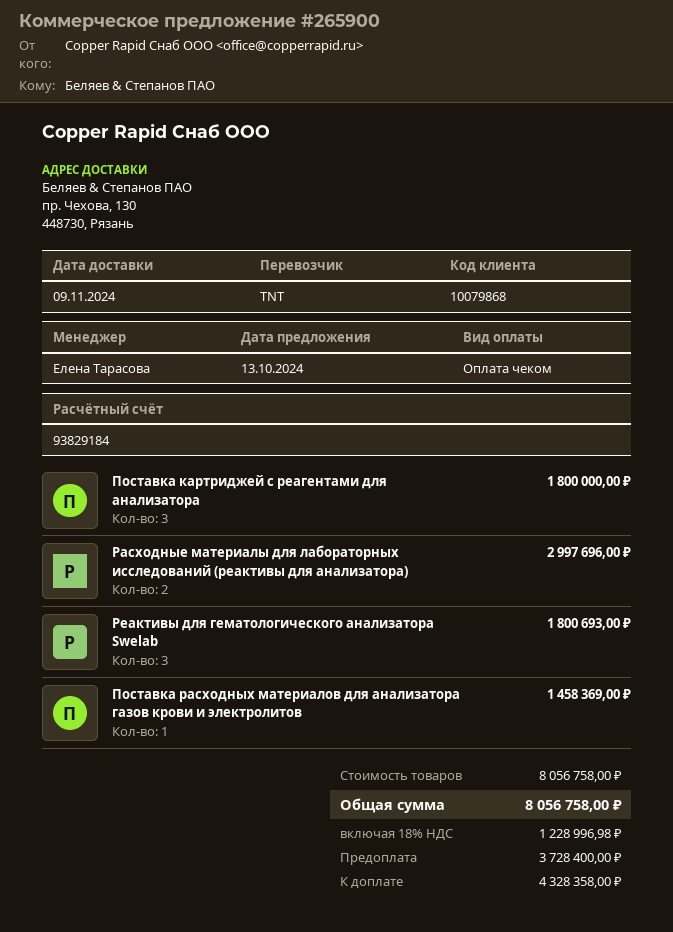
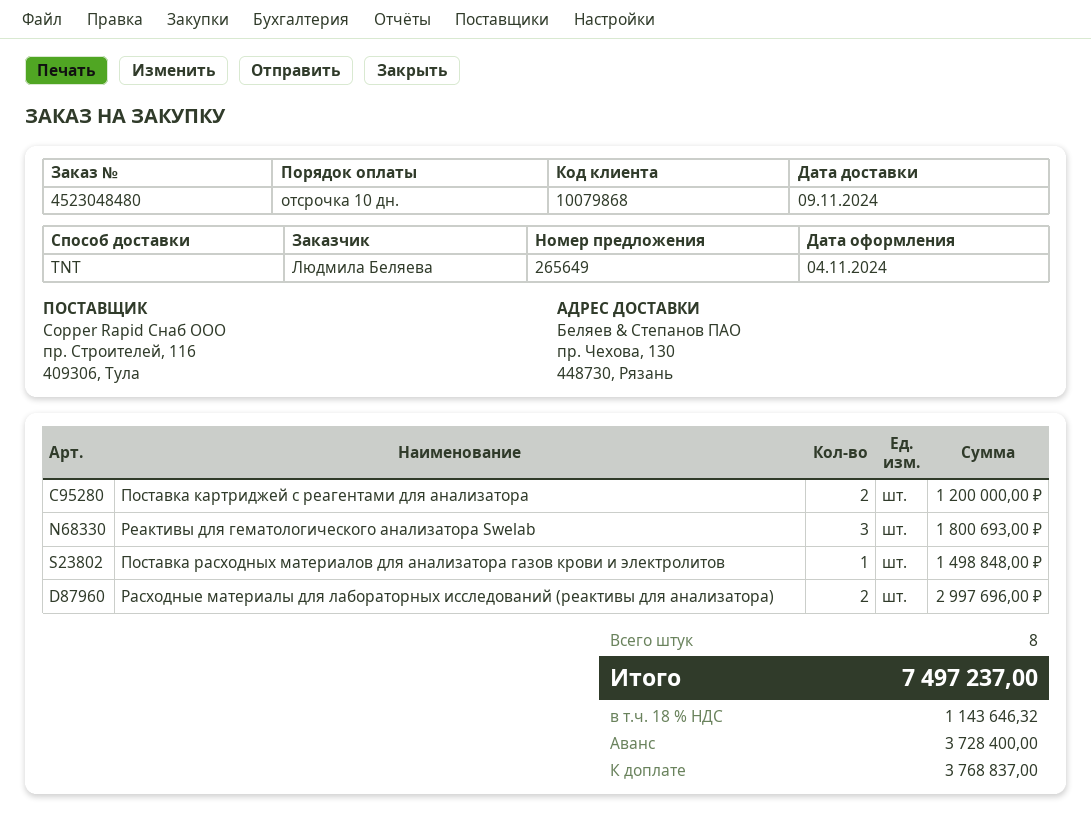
quote number: 265900 -> 265649
Поставка картриджей с реагентами для анализатора: 3 for 1800000.00 -> 2 for 1200000.00
Поставка расходных материалов для анализатора газов крови и электролитов: 1 for 1458369.00 -> 1 for 1498848.00
tax: 18% = 1228996.98 -> 18% = 1143646.32
total: 8056758.00 -> 7497237.00
balance: 4328358.00 -> 3768837.00

